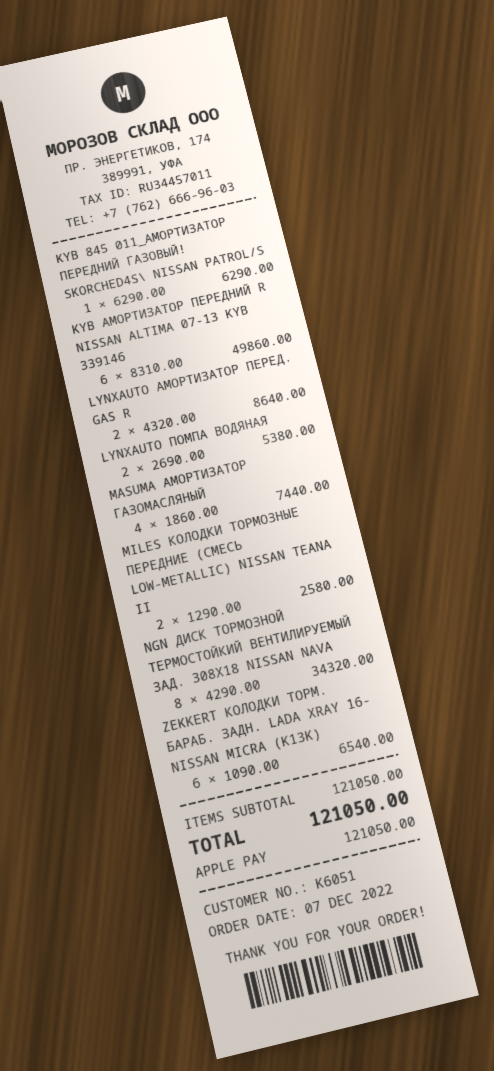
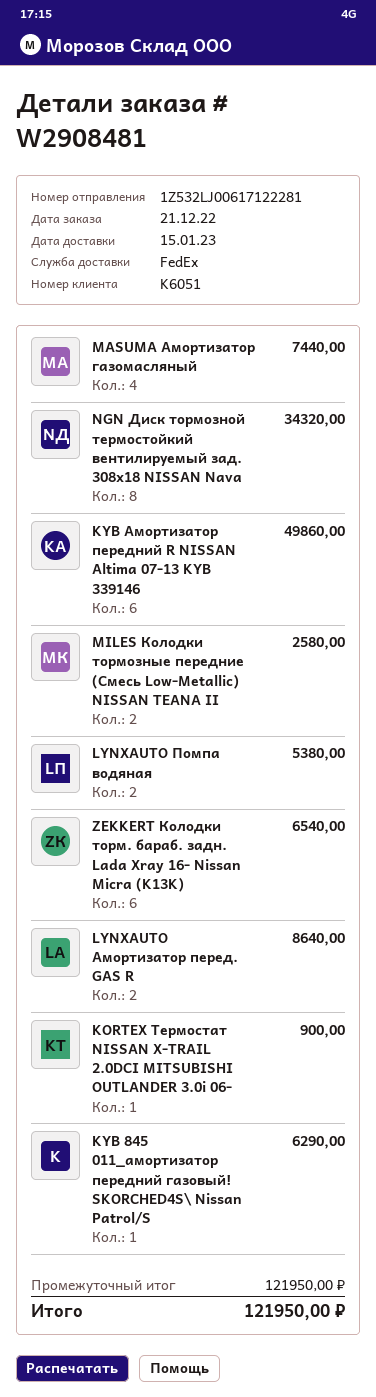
order date: 2022-12-07 -> 2022-12-21
KORTEX Термостат NISSAN X-TRAIL 2.0DCI MITSUBISHI OUTLANDER 3.0i 06-: none -> 1 for 900.00
subtotal: 121050.00 -> 121950.00
total: 121050.00 -> 121950.00

